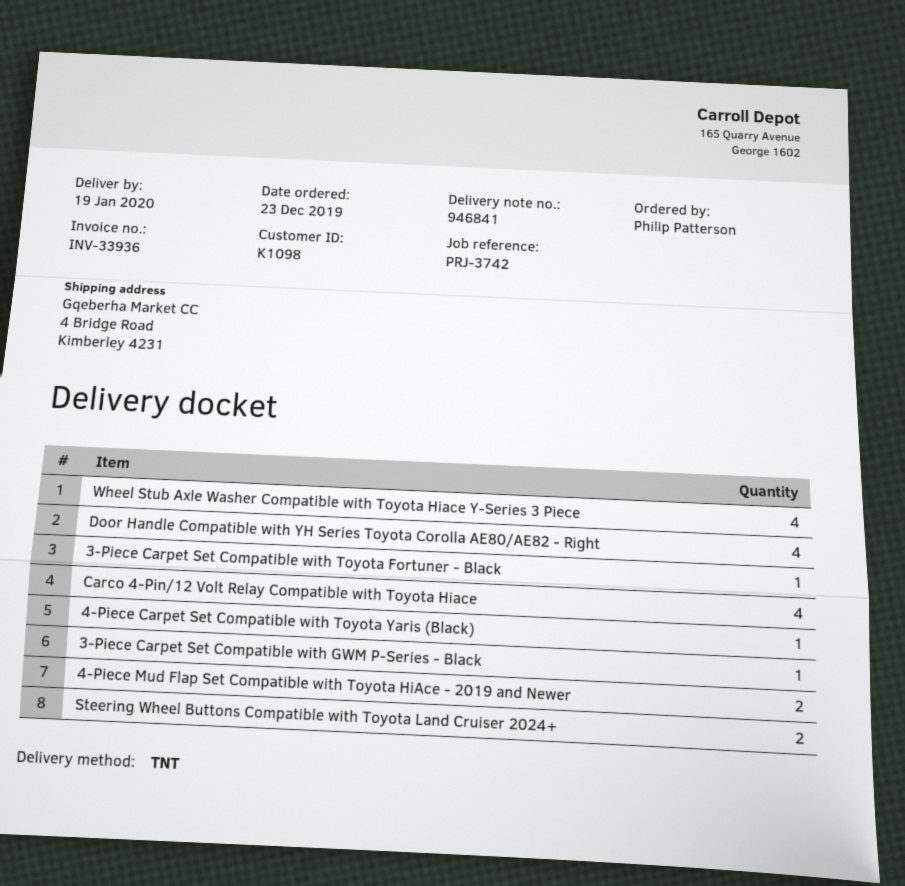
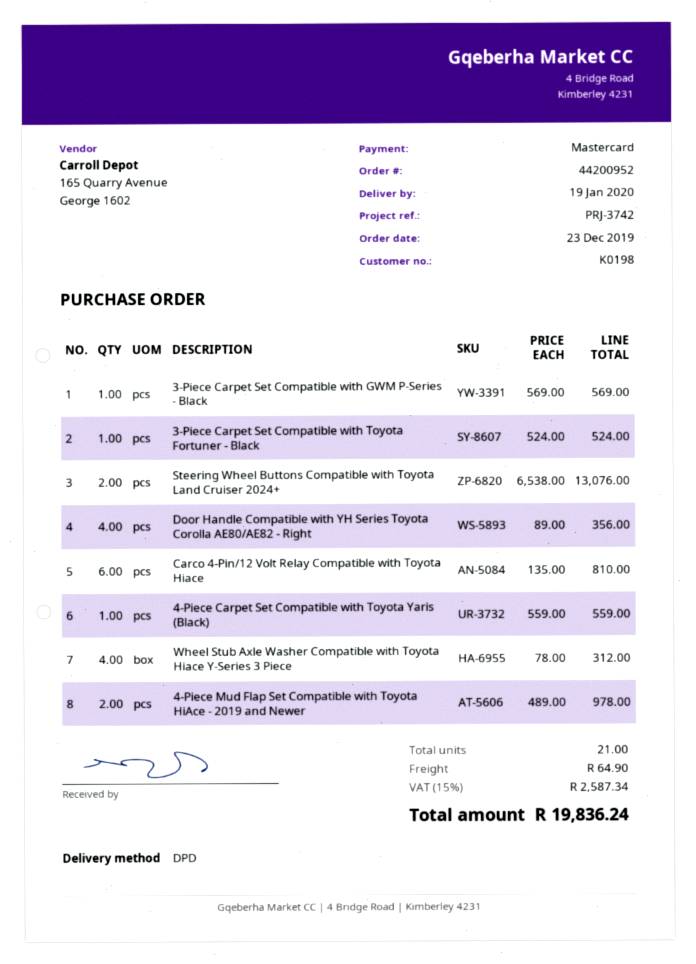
customer number: K1098 -> K0198
shipping method: TNT -> DPD
Carco 4-Pin/12 Volt Relay Compatible with Toyota Hiace: 4 -> 6

